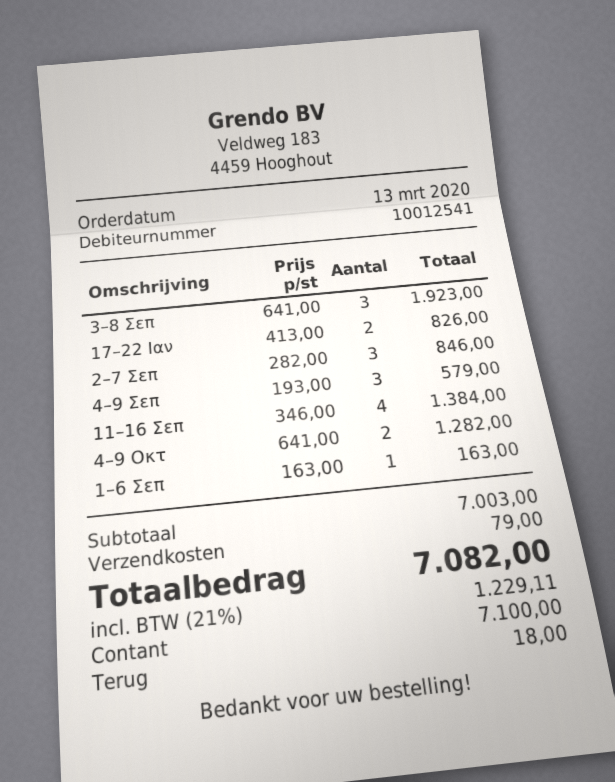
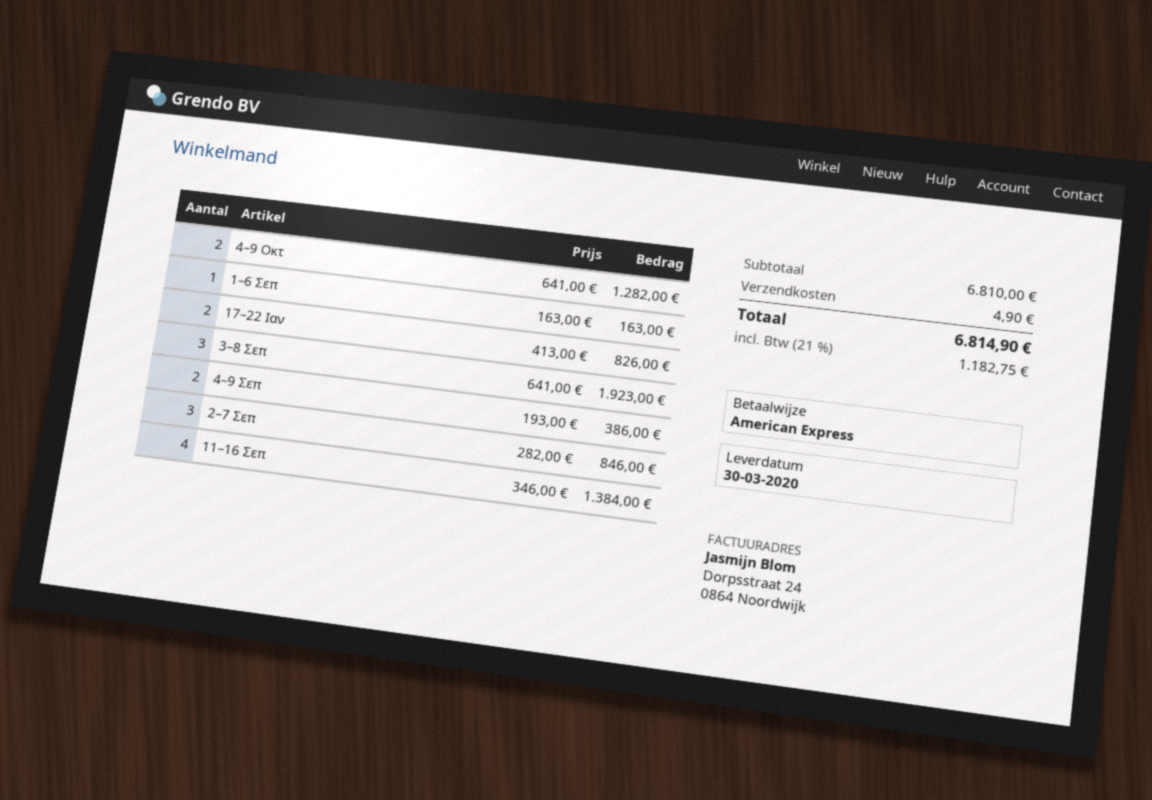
payment method: cash -> American Express
4–9 Σεπ: 3 x 193.00 = 579.00 -> 2 x 193.00 = 386.00
subtotal: 7003.00 -> 6810.00
shipping: 79.00 -> 4.90
tax: 21% = 1229.11 -> 21% = 1182.75
total: 7082.00 -> 6814.90

